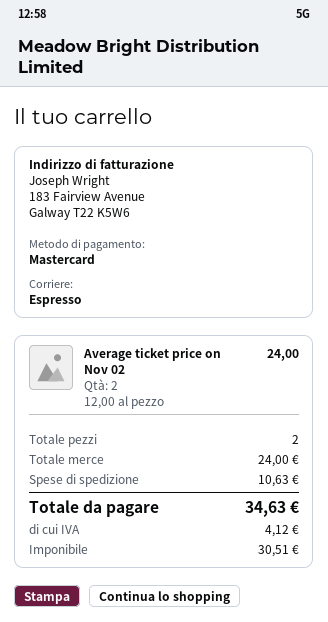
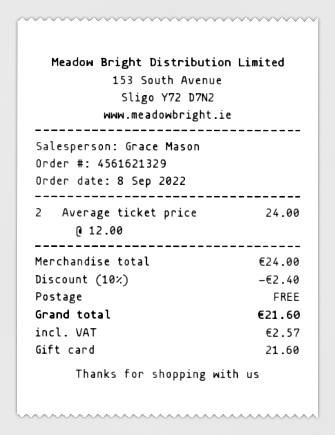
payment method: Mastercard -> gift card
discount: none -> 10% = 2.40
shipping: 10.63 -> 0.00
tax: 4.12 -> 2.57
total: 34.63 -> 21.60

